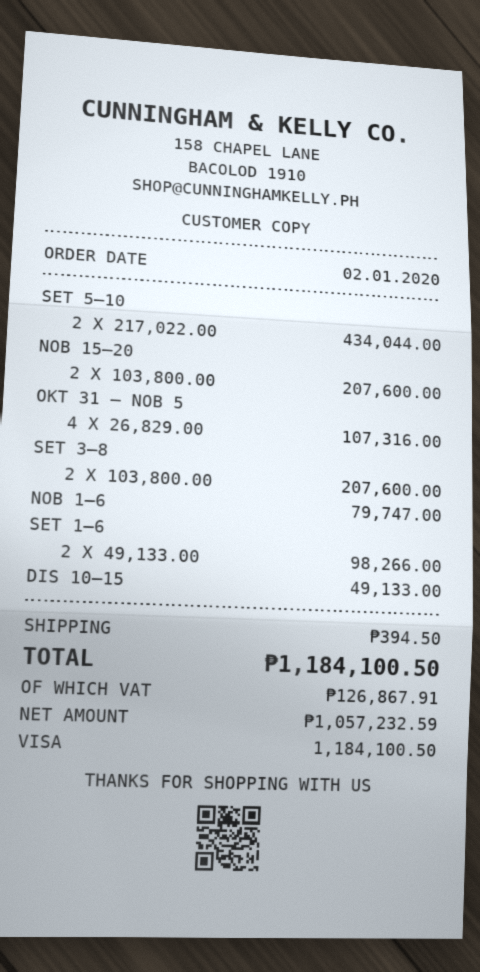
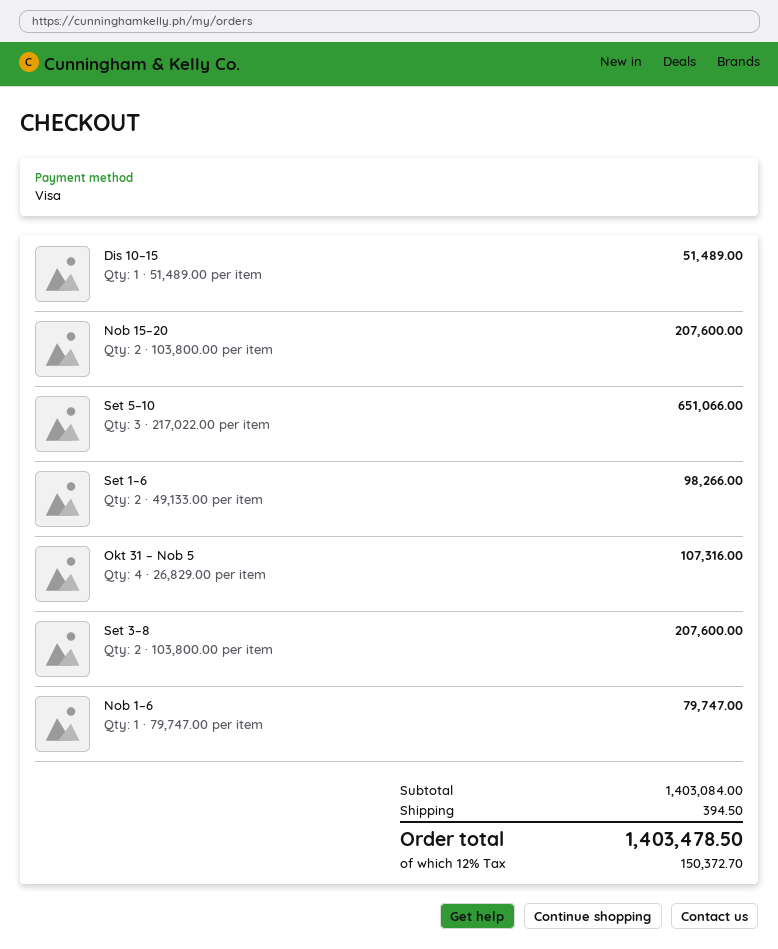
SET 5–10: 2 x 217022.00 = 434044.00 -> 3 x 217022.00 = 651066.00
DIS 10–15: 1 x 49133.00 = 49133.00 -> 1 x 51489.00 = 51489.00
tax: 126867.91 -> 150372.70
total: 1184100.50 -> 1403478.50

